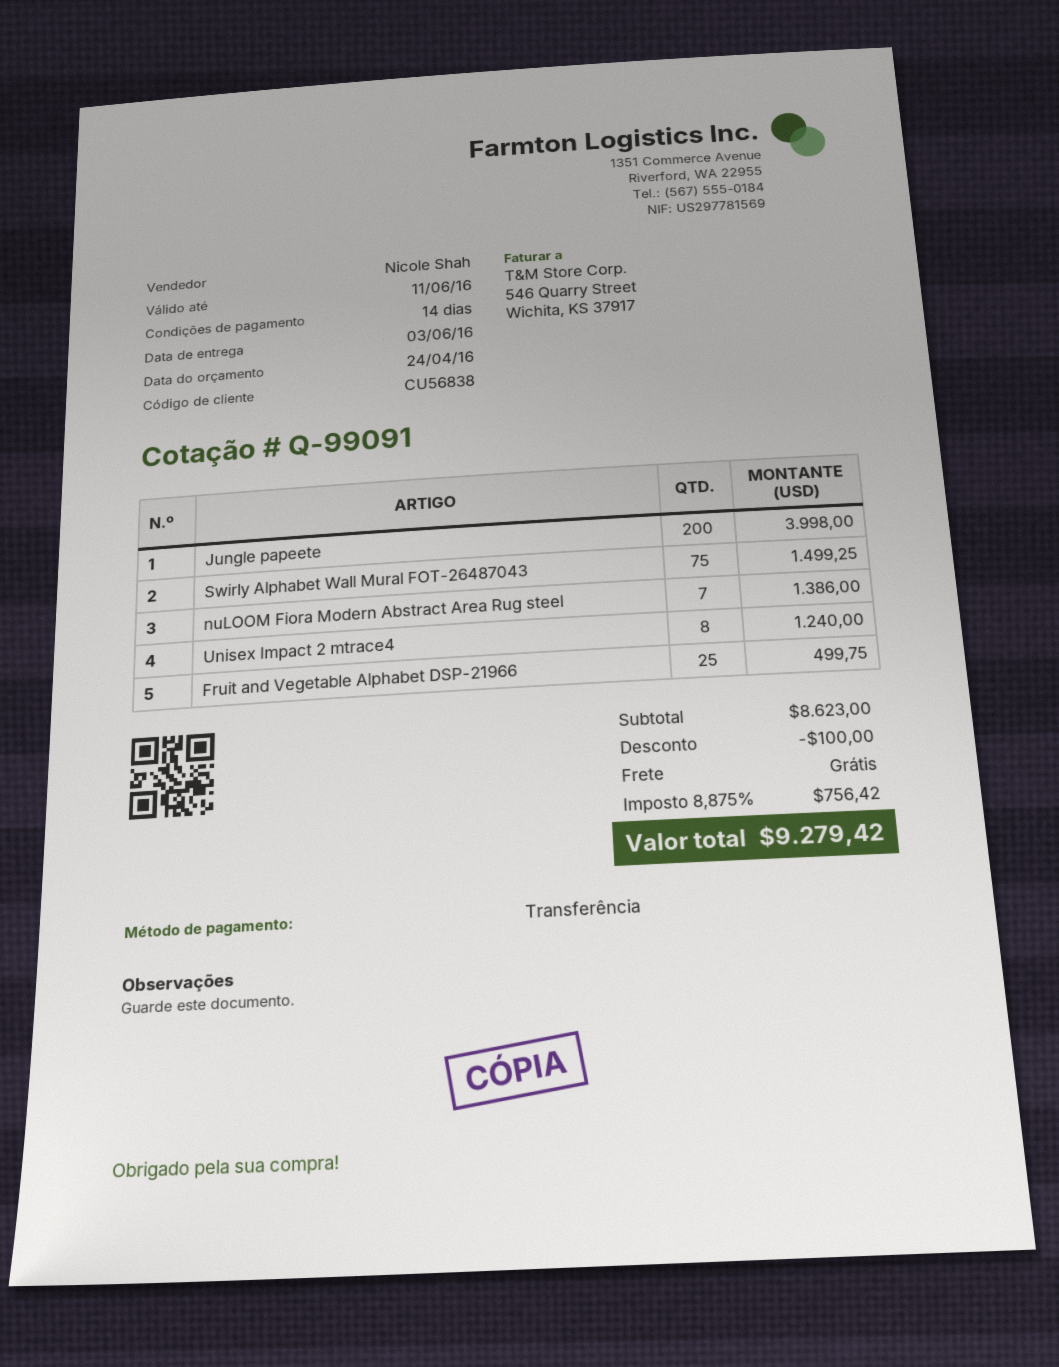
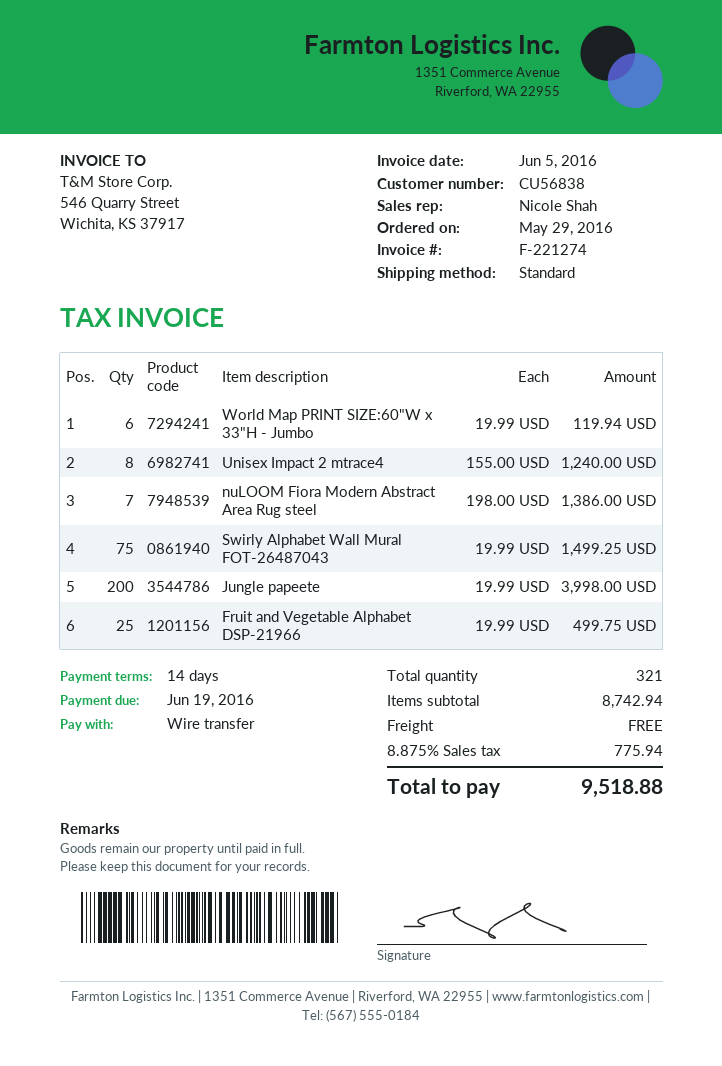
World Map PRINT SIZE:60"W x 33"H - Jumbo: none -> 6 for 119.94
subtotal: 8623.00 -> 8742.94
discount: 100.00 -> none
tax: 8.875% = 756.42 -> 8.875% = 775.94
total: 9279.42 -> 9518.88

